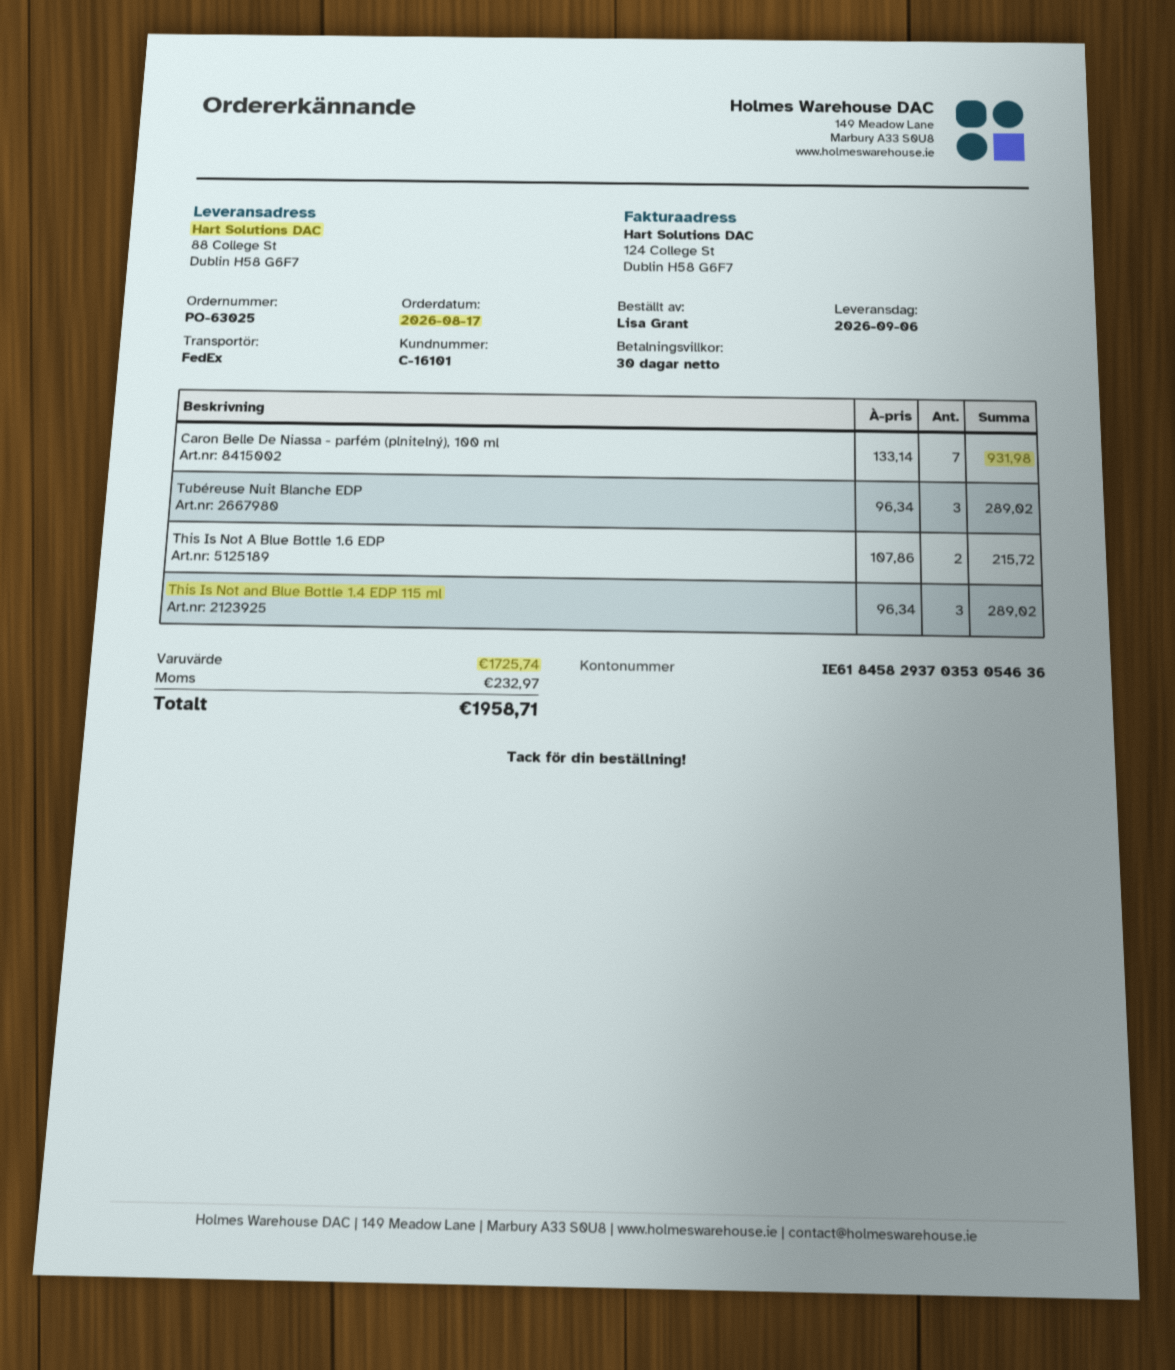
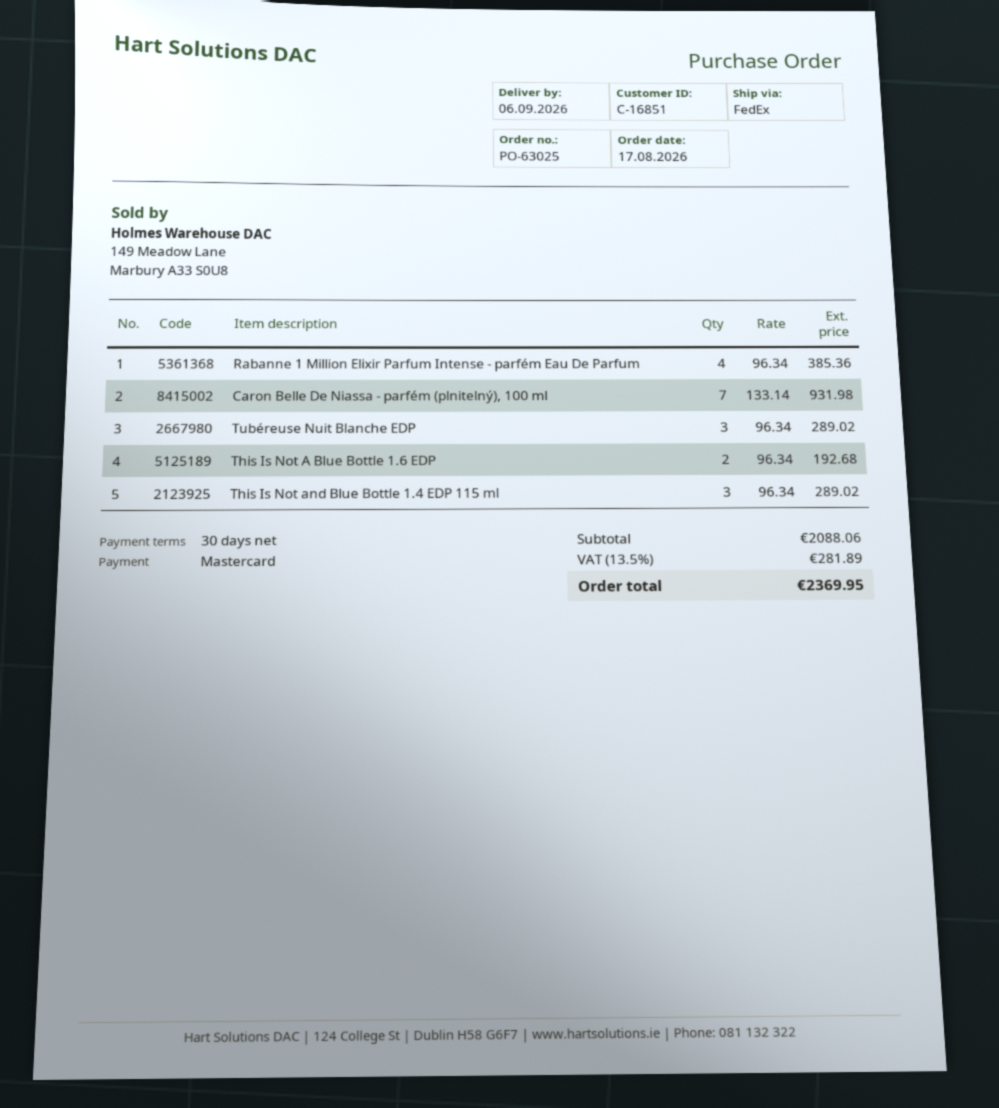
customer number: C-16101 -> C-16851
This Is Not A Blue Bottle 1.6 EDP: 2 x 107.86 = 215.72 -> 2 x 96.34 = 192.68
Rabanne 1 Million Elixir Parfum Intense - parfém Eau De Parfum: none -> 4 x 96.34 = 385.36
subtotal: 1725.74 -> 2088.06
tax: 232.97 -> 281.89
total: 1958.71 -> 2369.95

